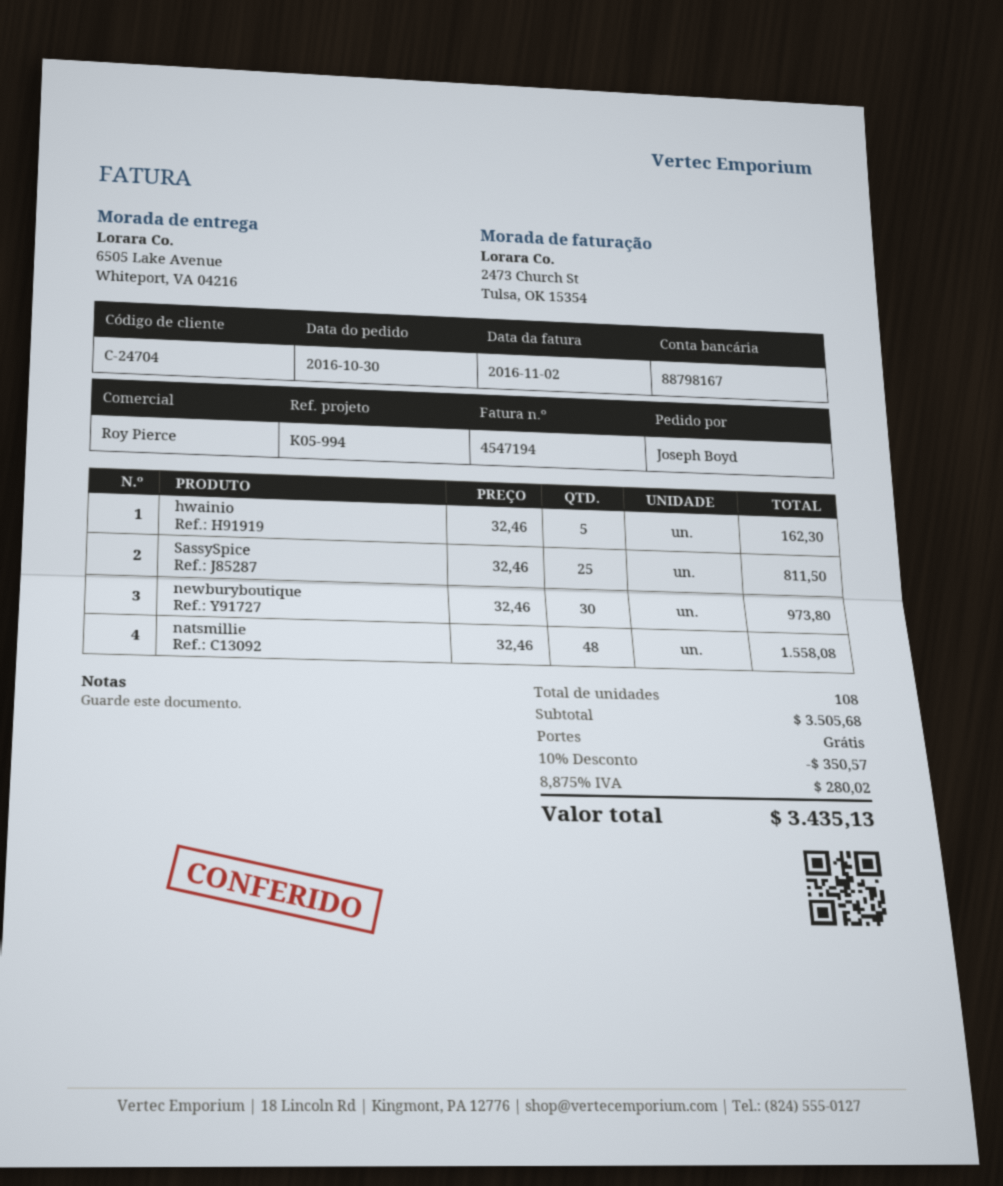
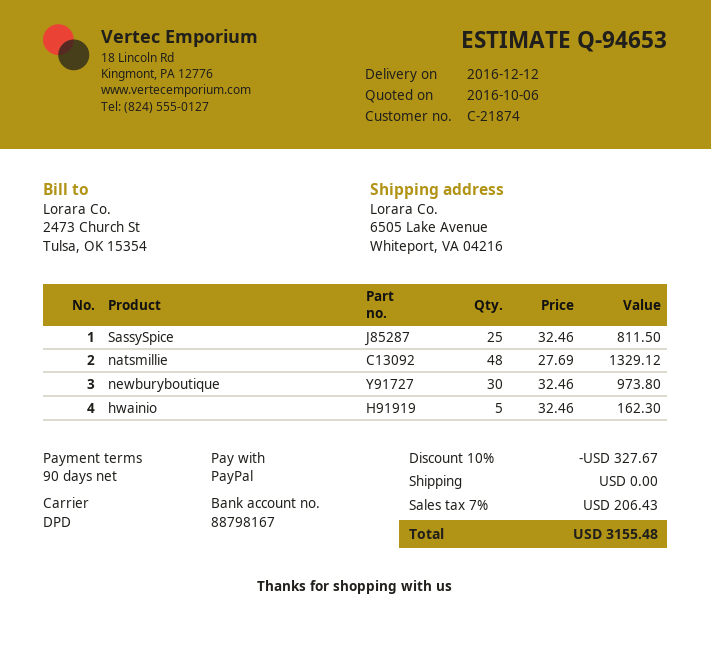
customer number: C-24704 -> C-21874
natsmillie: 48 x 32.46 = 1558.08 -> 48 x 27.69 = 1329.12
discount: 10% = 350.57 -> 10% = 327.67
tax: 8.875% = 280.02 -> 7% = 206.43
total: 3435.13 -> 3155.48

